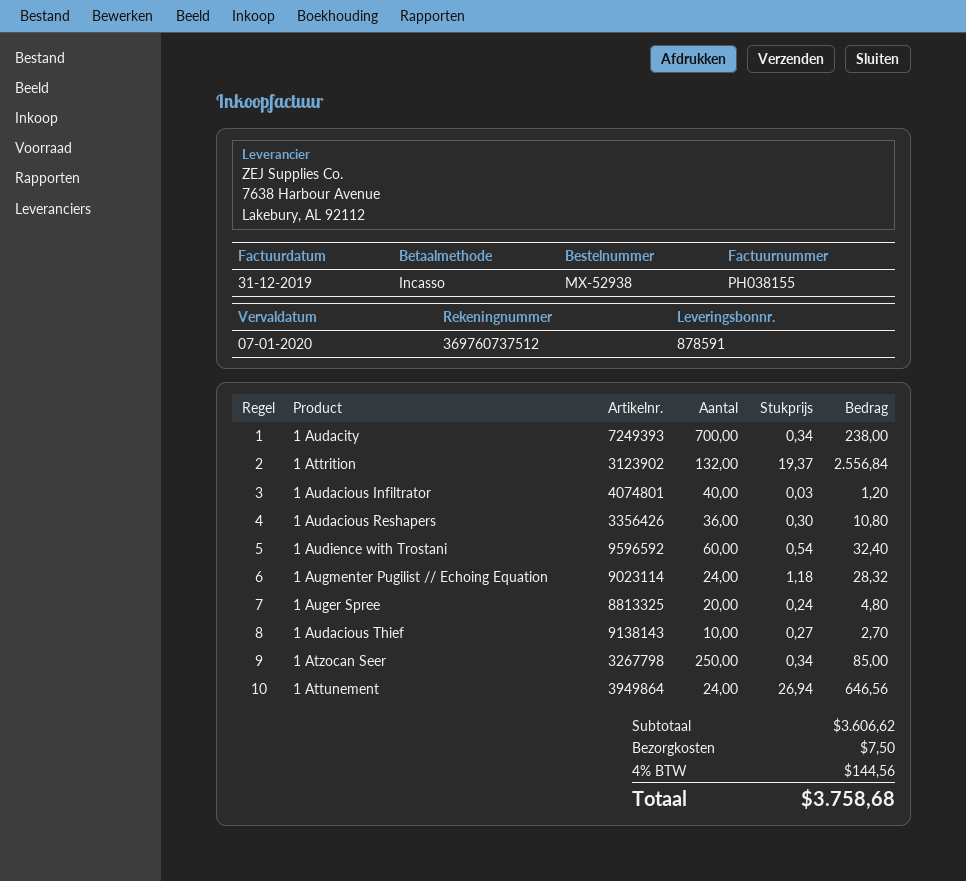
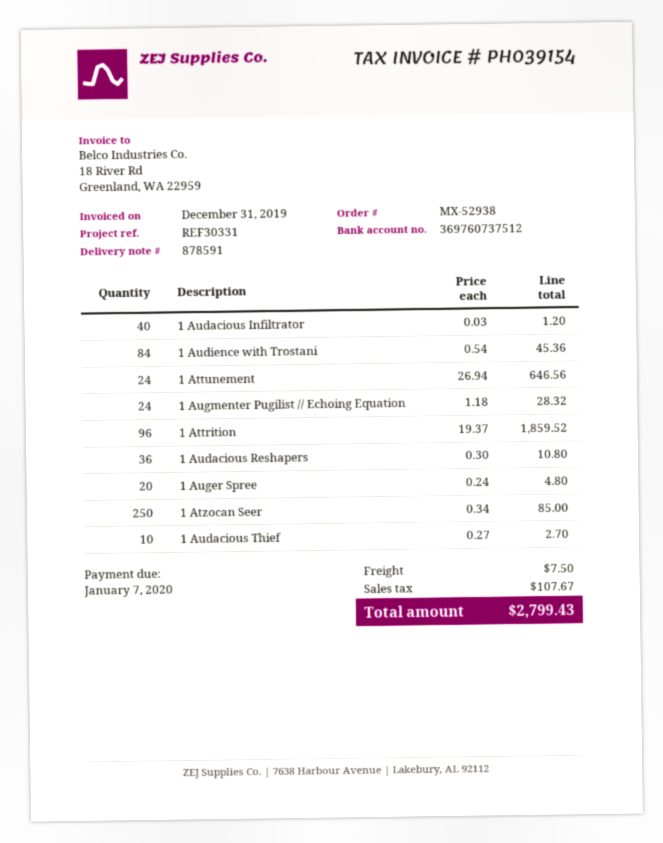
invoice number: PH038155 -> PH039154
1 Audacity: 700 x 0.34 = 238.00 -> none
1 Attrition: 132 x 19.37 = 2556.84 -> 96 x 19.37 = 1859.52
1 Audience with Trostani: 60 x 0.54 = 32.40 -> 84 x 0.54 = 45.36
tax: 144.56 -> 107.67
total: 3758.68 -> 2799.43

